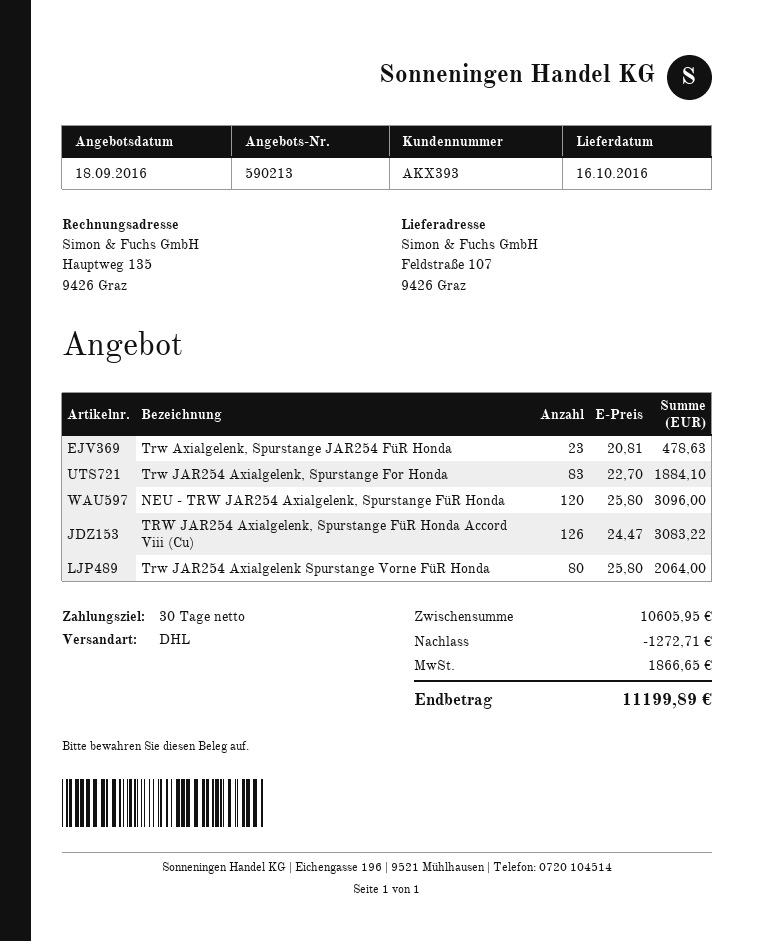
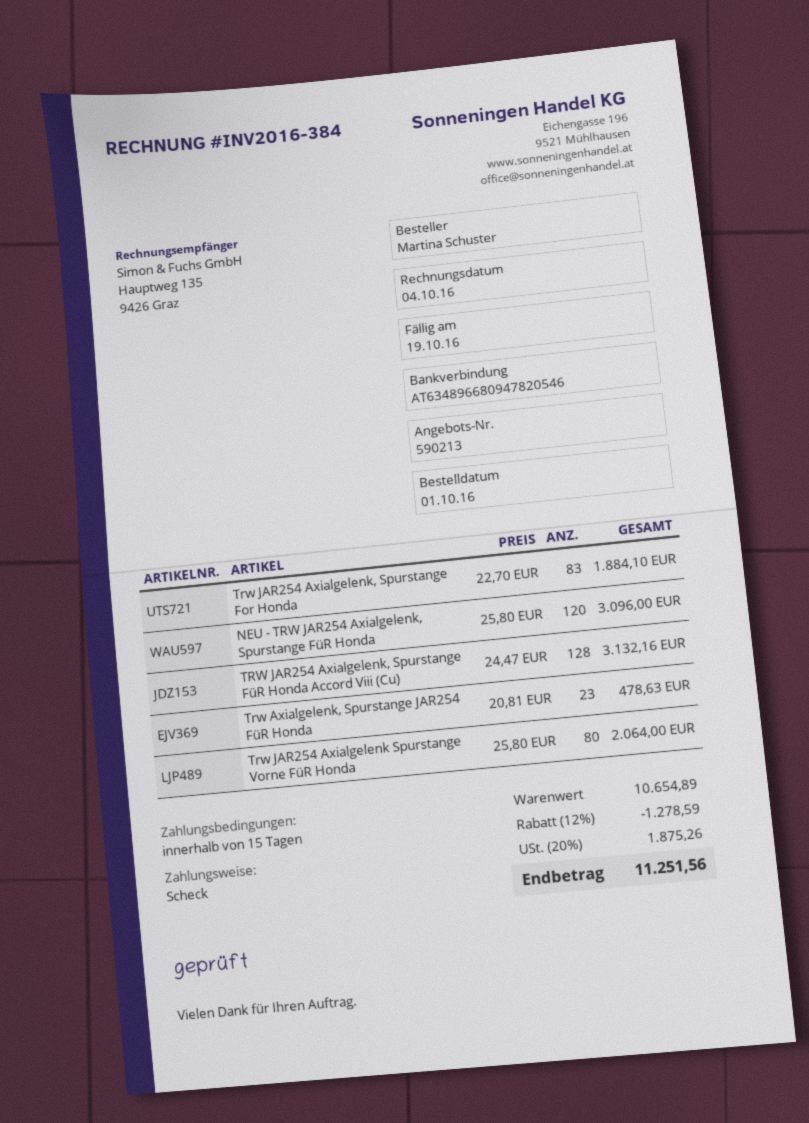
payment terms: 30 days -> 15 days
TRW JAR254 Axialgelenk, Spurstange FüR Honda Accord Viii (Cu): 126 x 24.47 = 3083.22 -> 128 x 24.47 = 3132.16
subtotal: 10605.95 -> 10654.89
discount: 1272.71 -> 1278.59
tax: 1866.65 -> 1875.26
total: 11199.89 -> 11251.56

